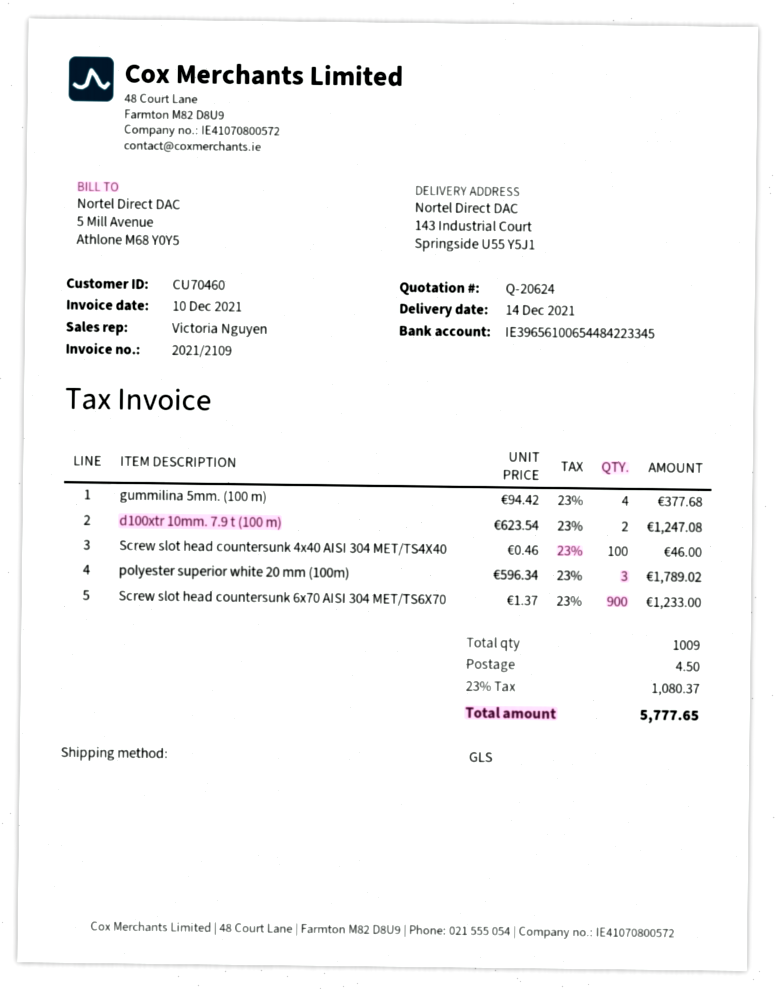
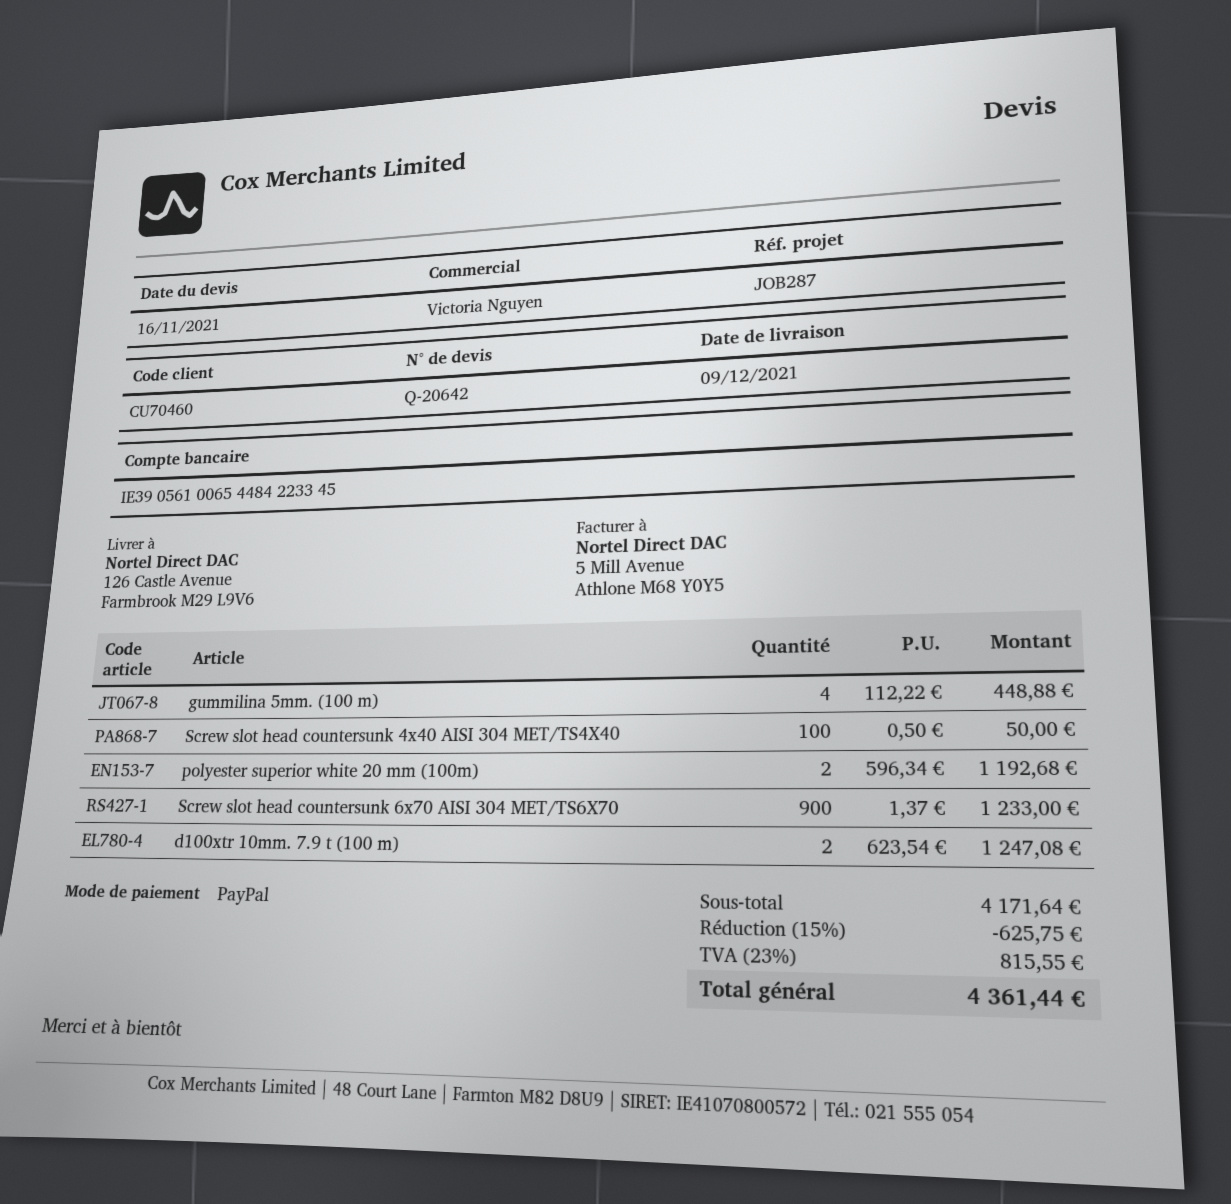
quote number: Q-20624 -> Q-20642
delivery date: 2021-12-14 -> 2021-12-09
bank account: IE39656100654484223345 -> IE39056100654484223345
ship to: 143 Industrial Court, Springside U55 Y5J1 -> 126 Castle Avenue, Farmbrook M29 L9V6
gummilina 5mm. (100 m): 4 x 94.42 = 377.68 -> 4 x 112.22 = 448.88
Screw slot head countersunk 4x40 AISI 304 MET/TS4X40: 100 x 0.46 = 46.00 -> 100 x 0.50 = 50.00
polyester superior white 20 mm (100m): 3 x 596.34 = 1789.02 -> 2 x 596.34 = 1192.68
discount: none -> 15% = 625.75
shipping: 4.50 -> none
tax: 23% = 1080.37 -> 23% = 815.55
total: 5777.65 -> 4361.44

